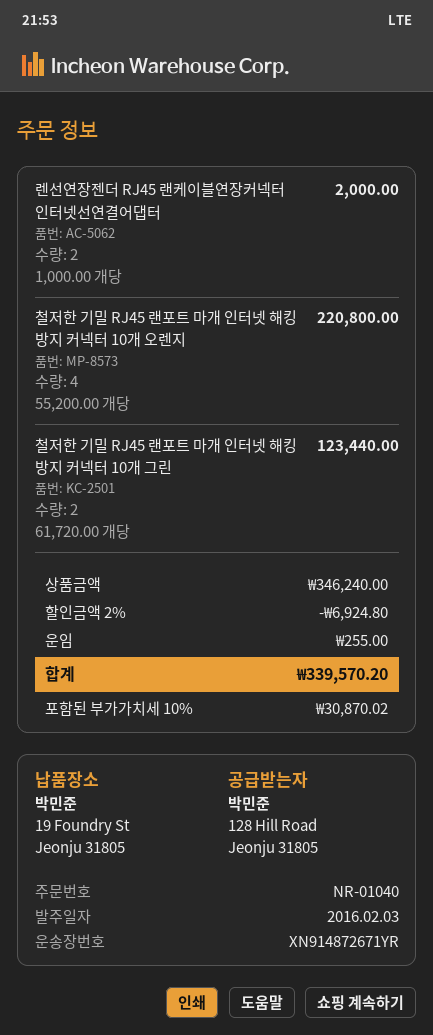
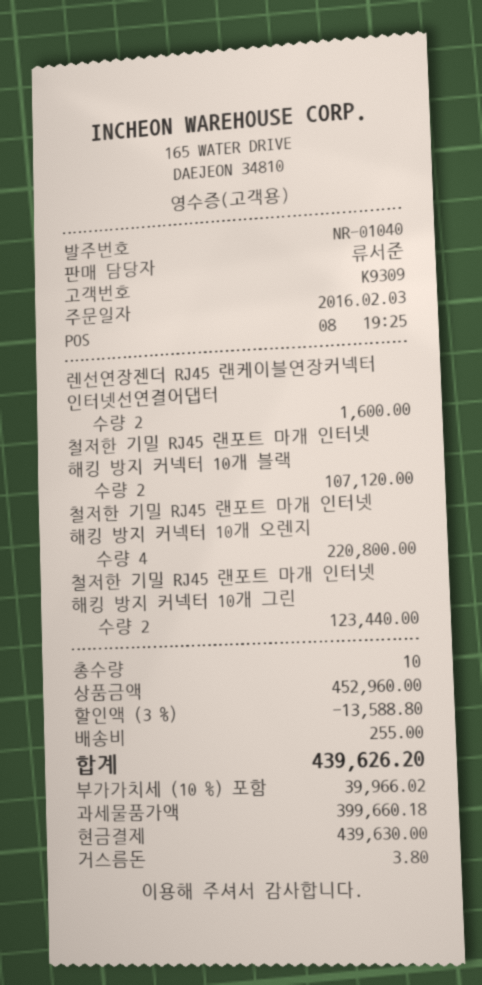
렌선연장젠더 RJ45 랜케이블연장커넥터 인터넷선연결어댑터: 2 for 2000.00 -> 2 for 1600.00
철저한 기밀 RJ45 랜포트 마개 인터넷 해킹 방지 커넥터 10개 블랙: none -> 2 for 107120.00
subtotal: 346240.00 -> 452960.00
discount: 2% = 6924.80 -> 3% = 13588.80
tax: 10% = 30870.02 -> 10% = 39966.02
total: 339570.20 -> 439626.20

